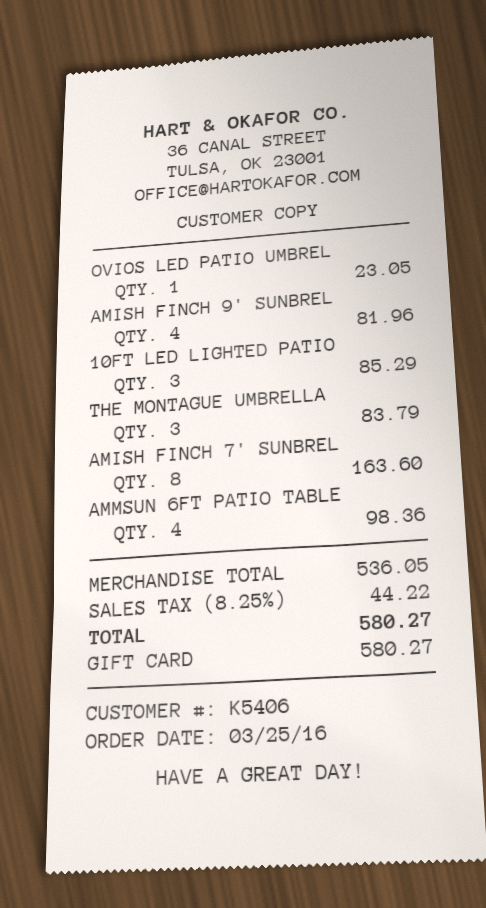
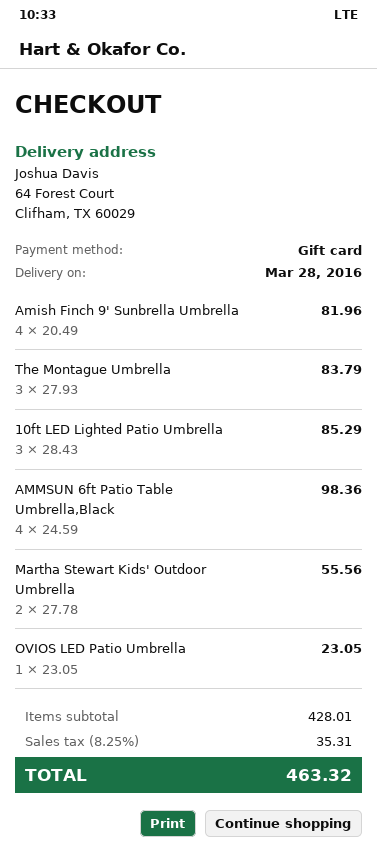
AMISH FINCH 7' SUNBREL: 8 for 163.60 -> none
Martha Stewart Kids' Outdoor Umbrella: none -> 2 for 55.56
subtotal: 536.05 -> 428.01
tax: 8.25% = 44.22 -> 8.25% = 35.31
total: 580.27 -> 463.32

